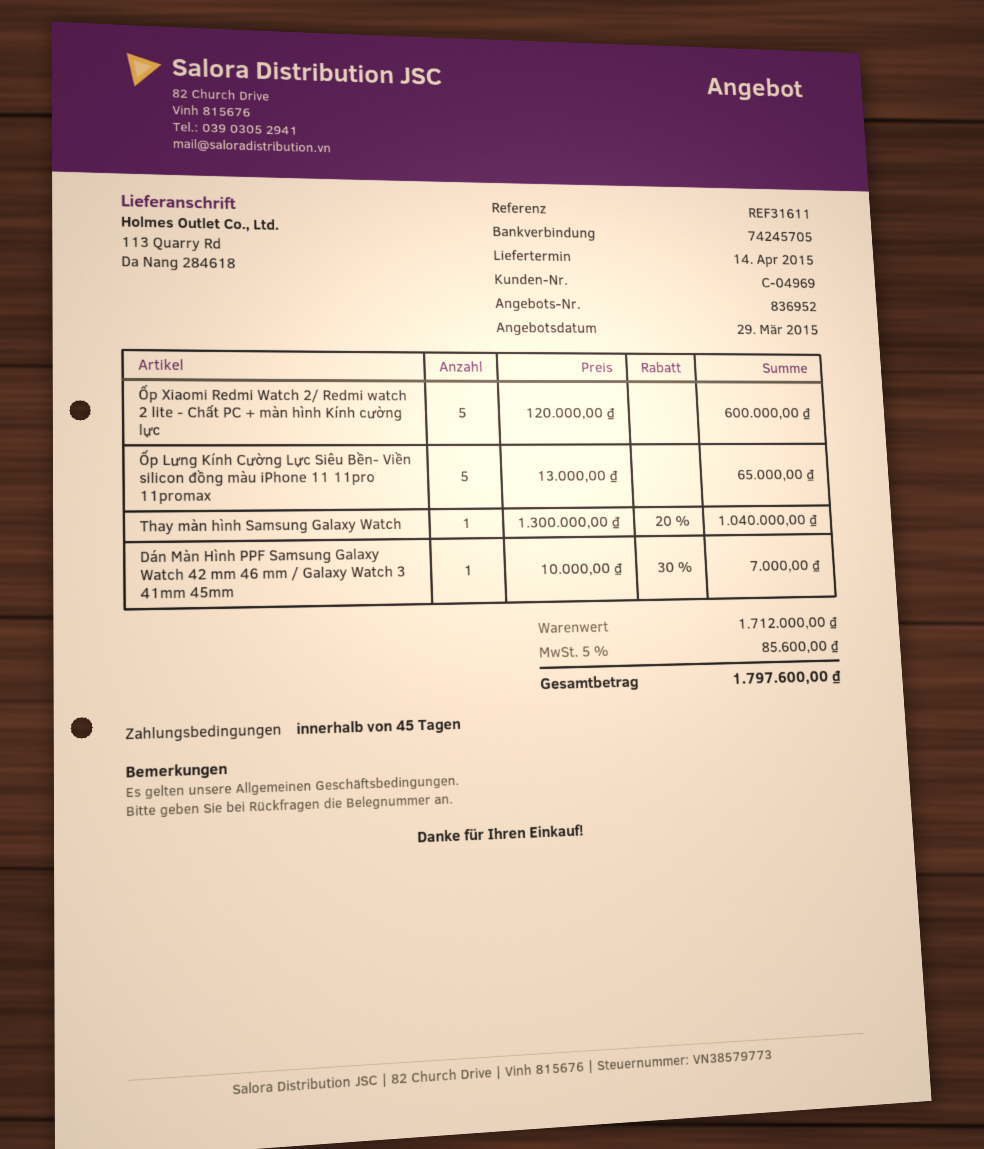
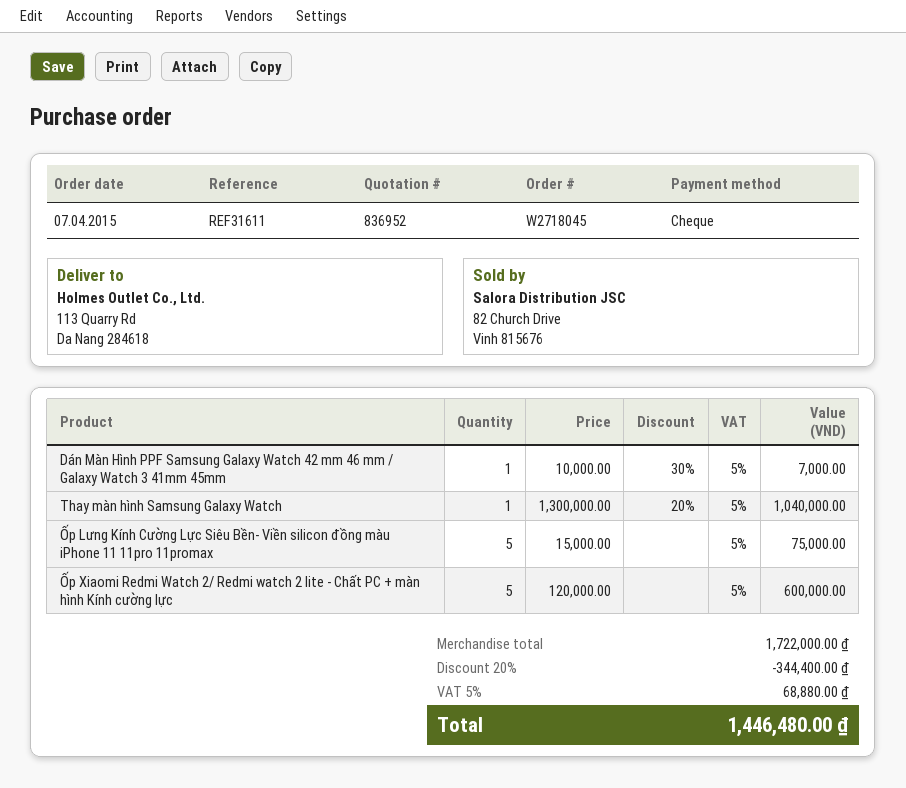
Ốp Lưng Kính Cường Lực Siêu Bền- Viền silicon đồng màu iPhone 11 11pro 11promax: 5 x 13000.00 = 65000.00 -> 5 x 15000.00 = 75000.00
subtotal: 1712000.00 -> 1722000.00
discount: none -> 20% = 344400.00
tax: 5% = 85600.00 -> 5% = 68880.00
total: 1797600.00 -> 1446480.00

